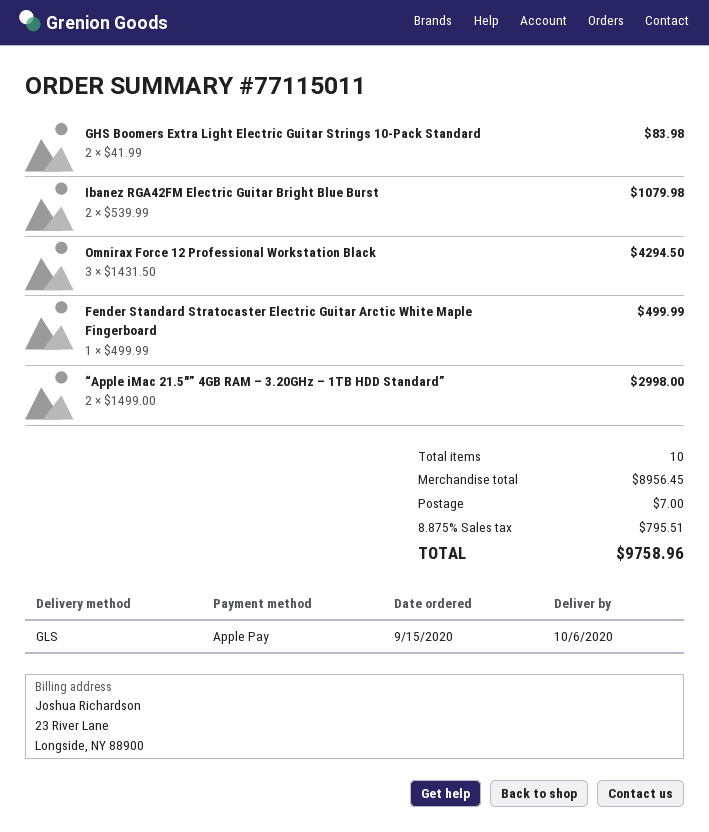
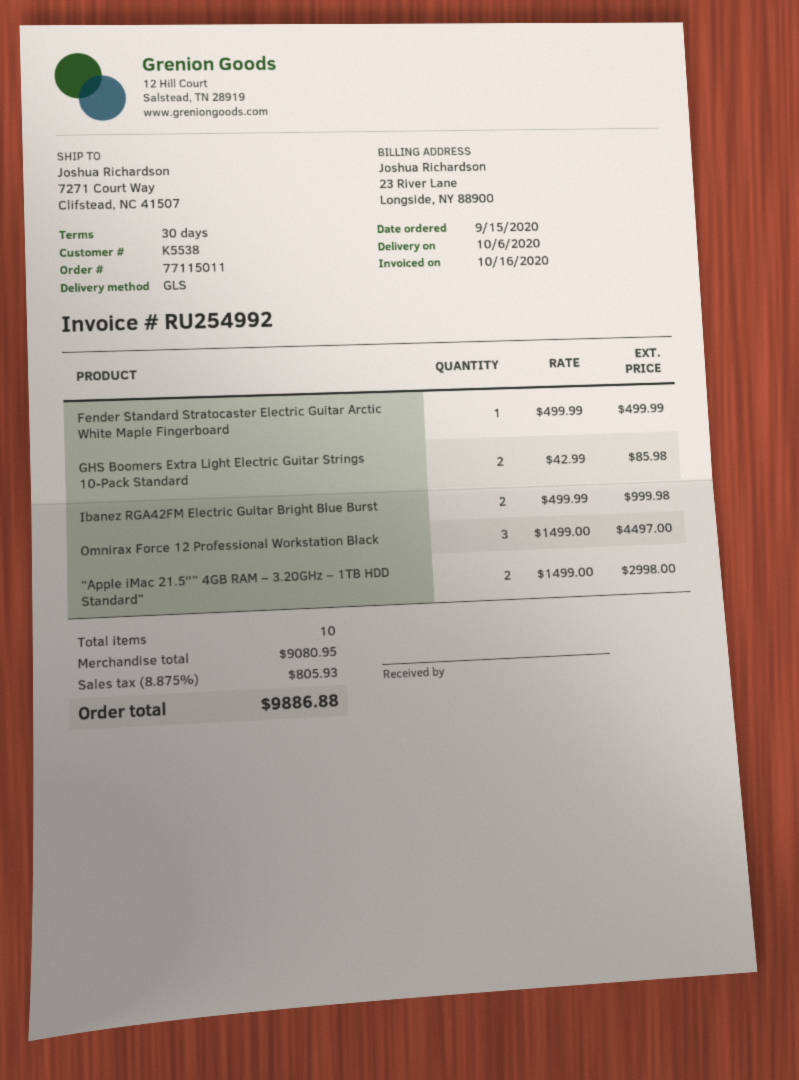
GHS Boomers Extra Light Electric Guitar Strings 10-Pack Standard: 2 x 41.99 = 83.98 -> 2 x 42.99 = 85.98
Ibanez RGA42FM Electric Guitar Bright Blue Burst: 2 x 539.99 = 1079.98 -> 2 x 499.99 = 999.98
Omnirax Force 12 Professional Workstation Black: 3 x 1431.50 = 4294.50 -> 3 x 1499.00 = 4497.00
subtotal: 8956.45 -> 9080.95
shipping: 7.00 -> none
tax: 8.875% = 795.51 -> 8.875% = 805.93
total: 9758.96 -> 9886.88

